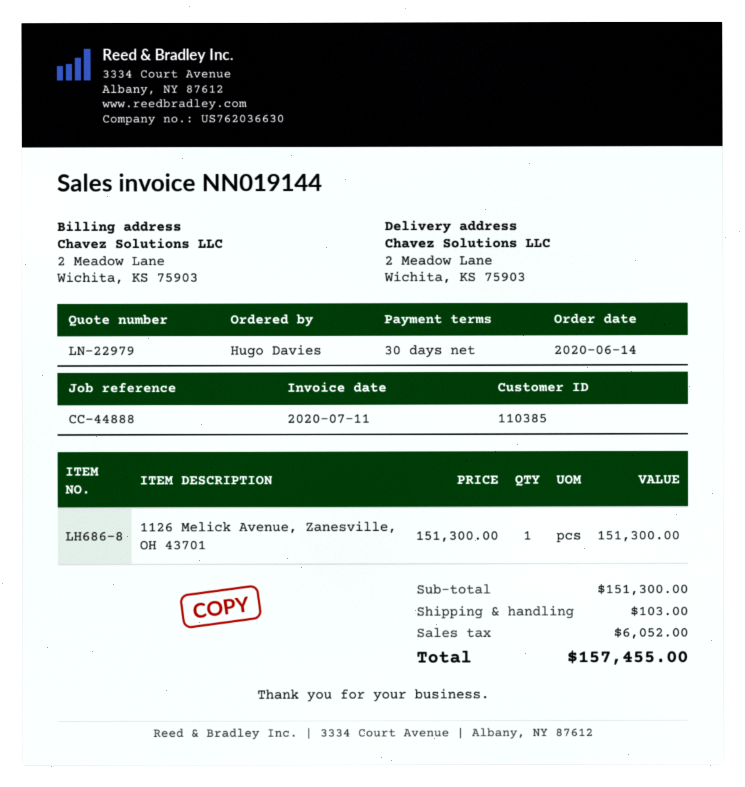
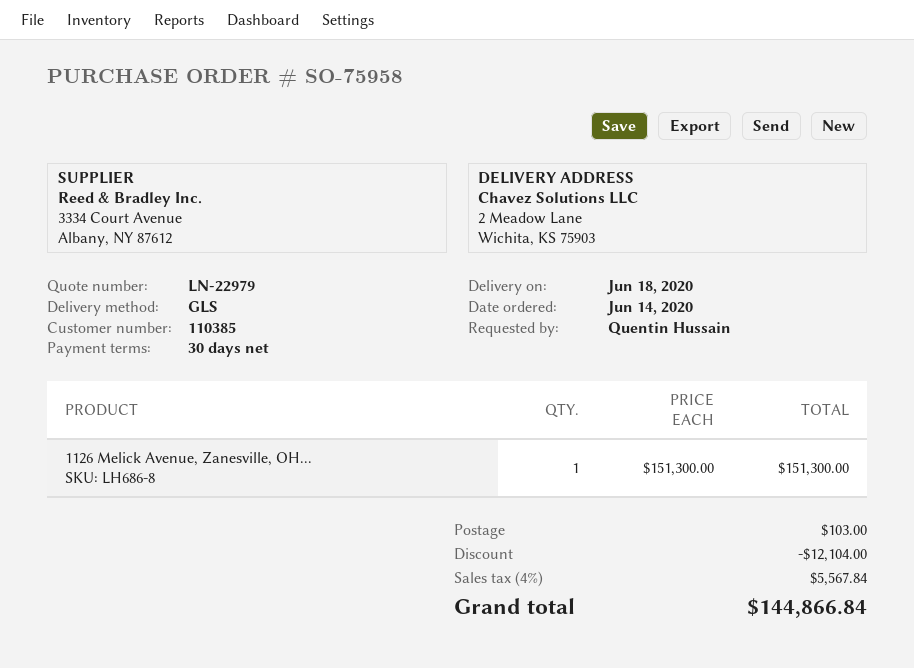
ordered by: Hugo Davies -> Quentin Hussain
discount: none -> 12104.00
tax: 6052.00 -> 5567.84
total: 157455.00 -> 144866.84

